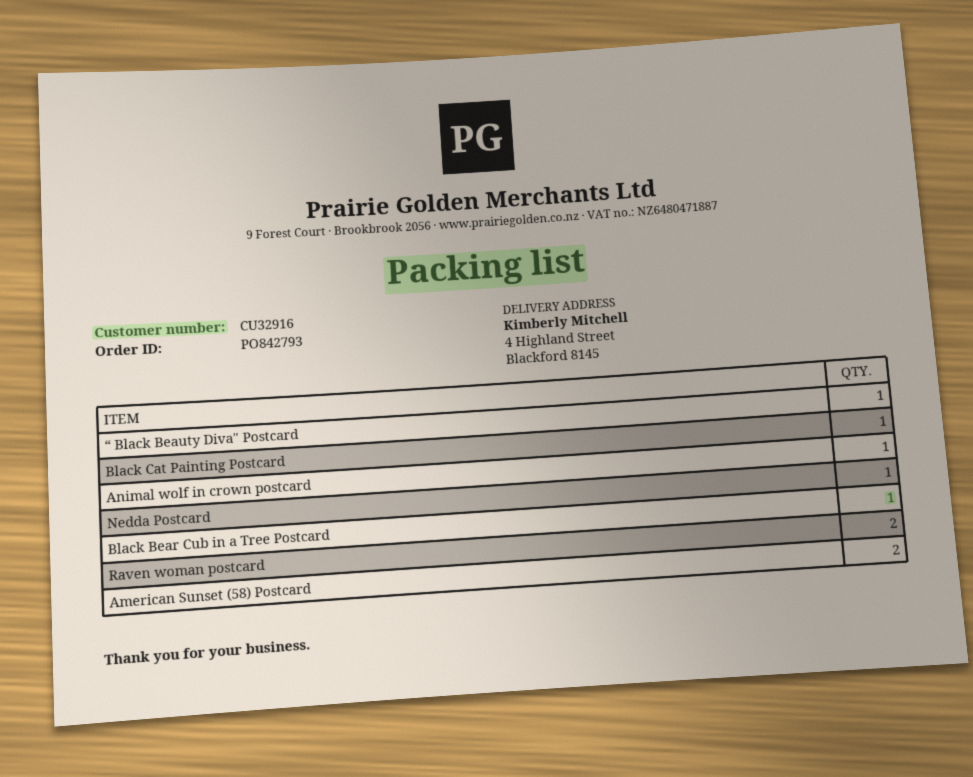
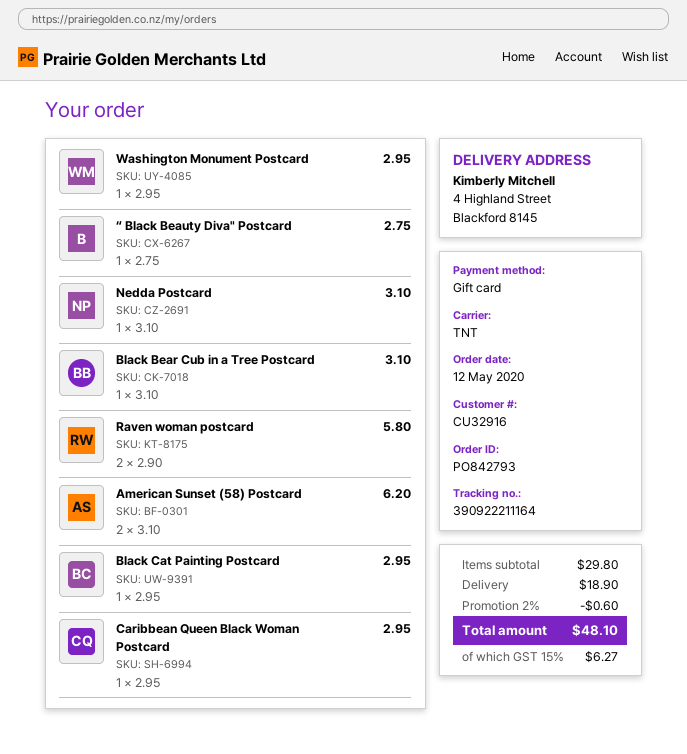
Animal wolf in crown postcard: 1 -> none
Washington Monument Postcard: none -> 1
Caribbean Queen Black Woman Postcard: none -> 1

